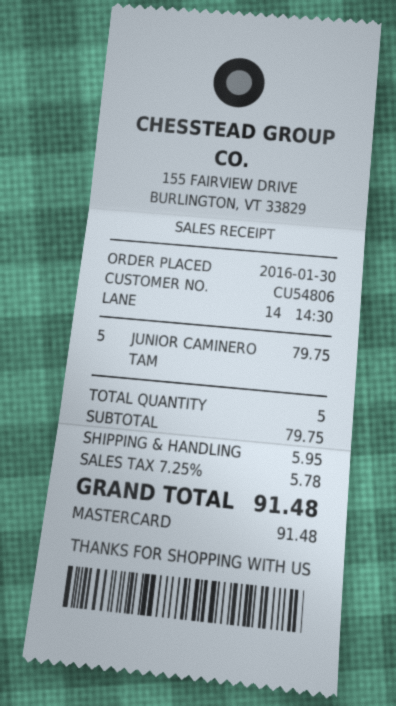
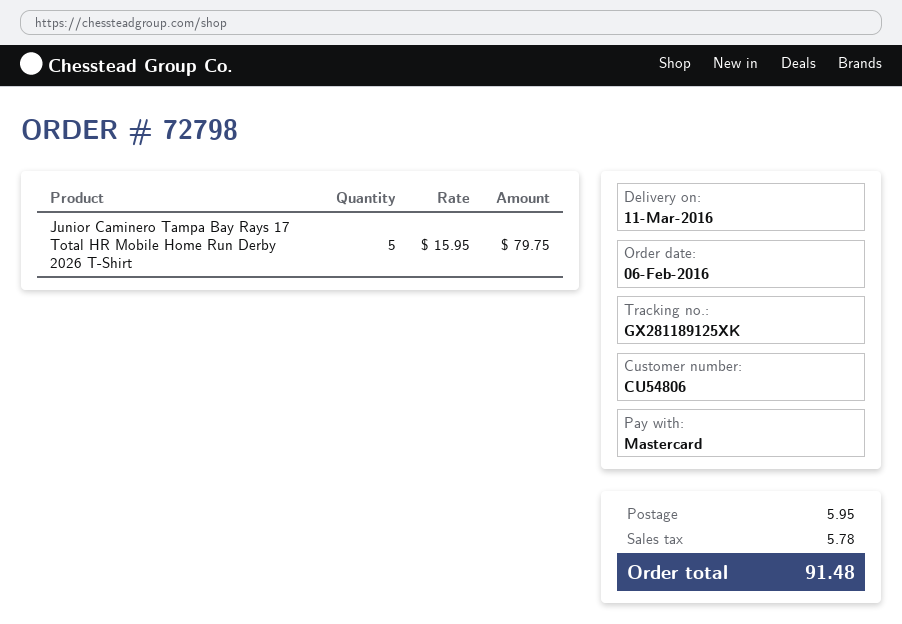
order date: 2016-01-30 -> 2016-02-06

